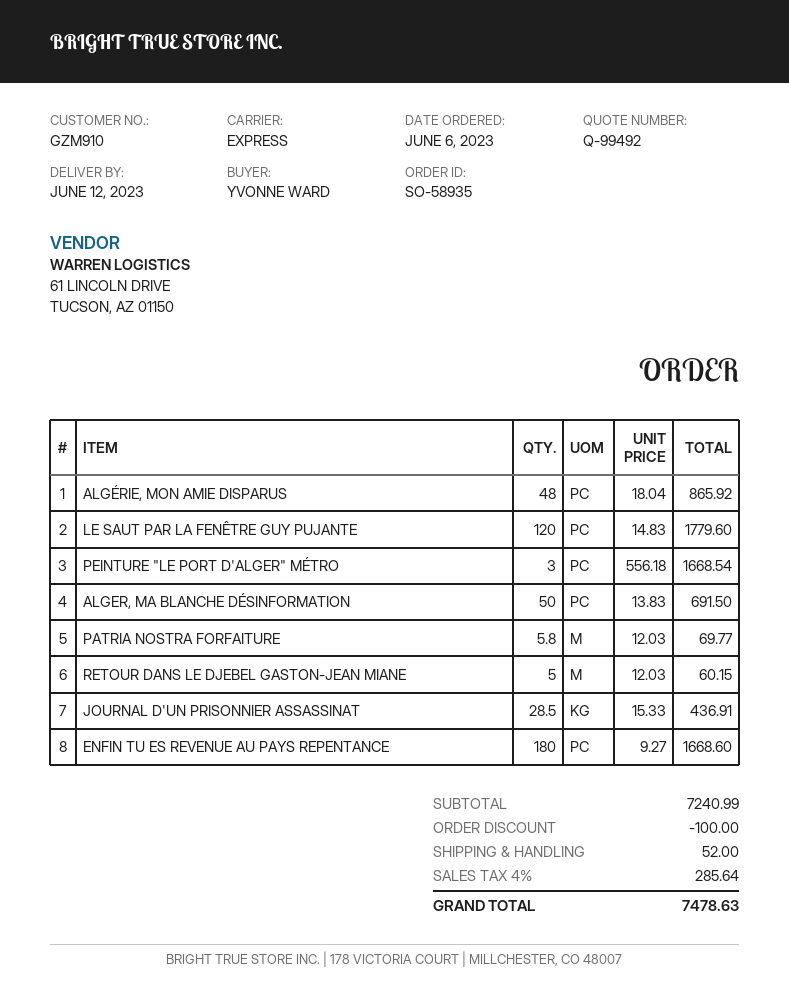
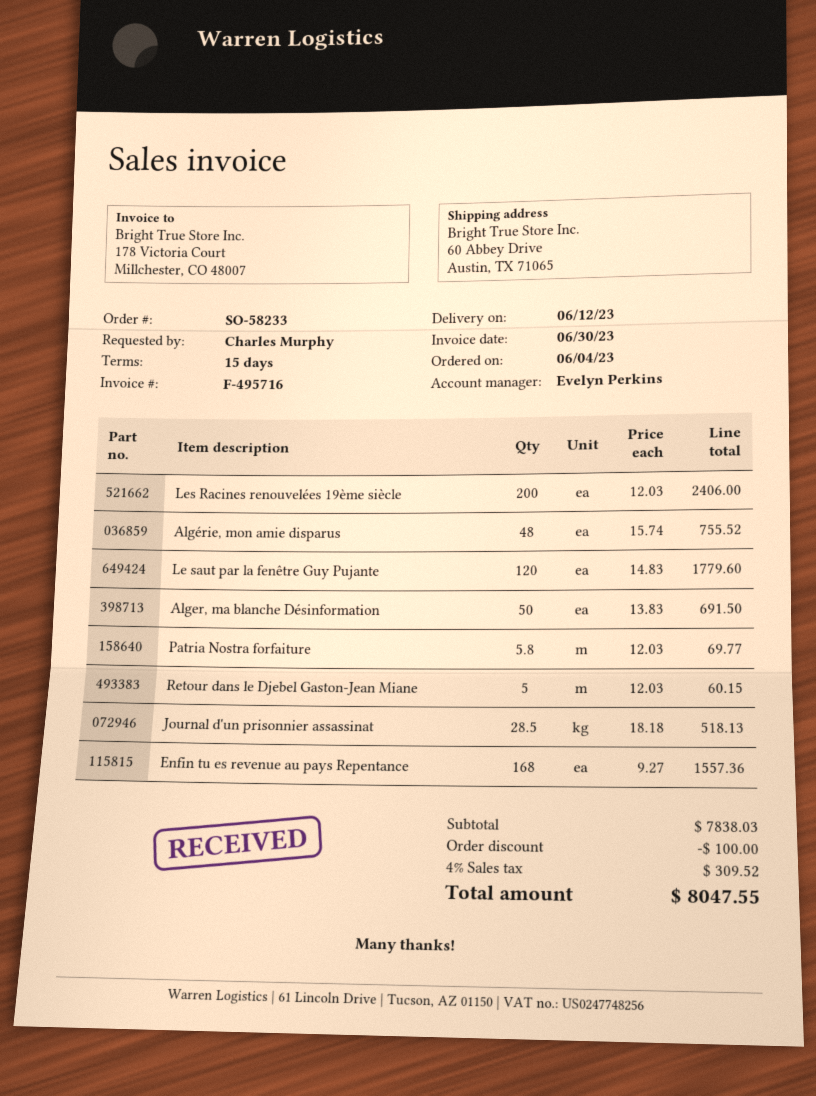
order number: SO-58935 -> SO-58233
order date: 2023-06-06 -> 2023-06-04
ordered by: YVONNE WARD -> Charles Murphy
ALGÉRIE, MON AMIE DISPARUS: 48 x 18.04 = 865.92 -> 48 x 15.74 = 755.52
PEINTURE "LE PORT D'ALGER" MÉTRO: 3 x 556.18 = 1668.54 -> none
JOURNAL D'UN PRISONNIER ASSASSINAT: 28.5 x 15.33 = 436.91 -> 28.5 x 18.18 = 518.13
ENFIN TU ES REVENUE AU PAYS REPENTANCE: 180 x 9.27 = 1668.60 -> 168 x 9.27 = 1557.36
Les Racines renouvelées 19ème siècle: none -> 200 x 12.03 = 2406.00
subtotal: 7240.99 -> 7838.03
shipping: 52.00 -> none
tax: 4% = 285.64 -> 4% = 309.52
total: 7478.63 -> 8047.55

